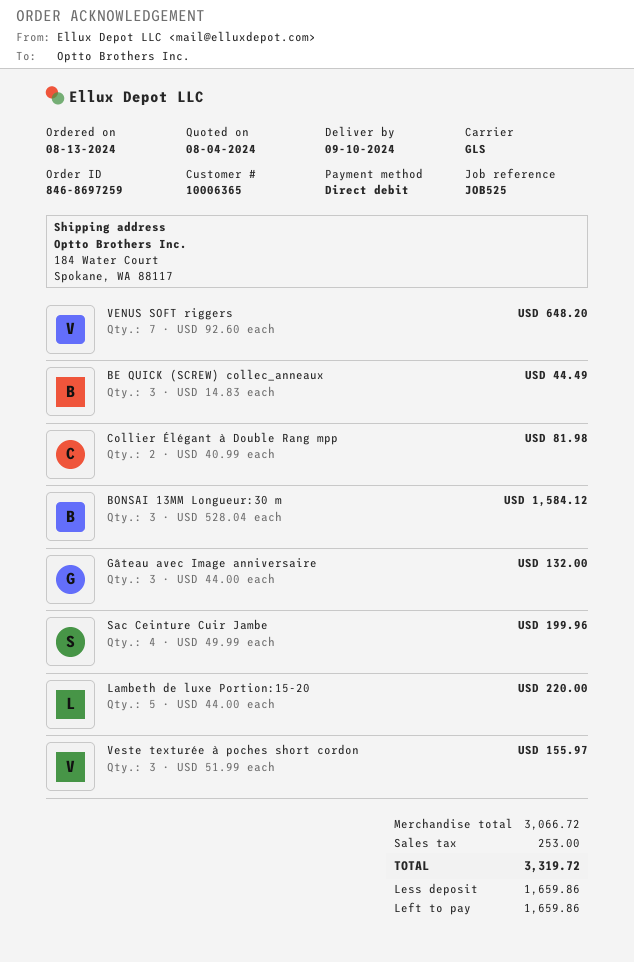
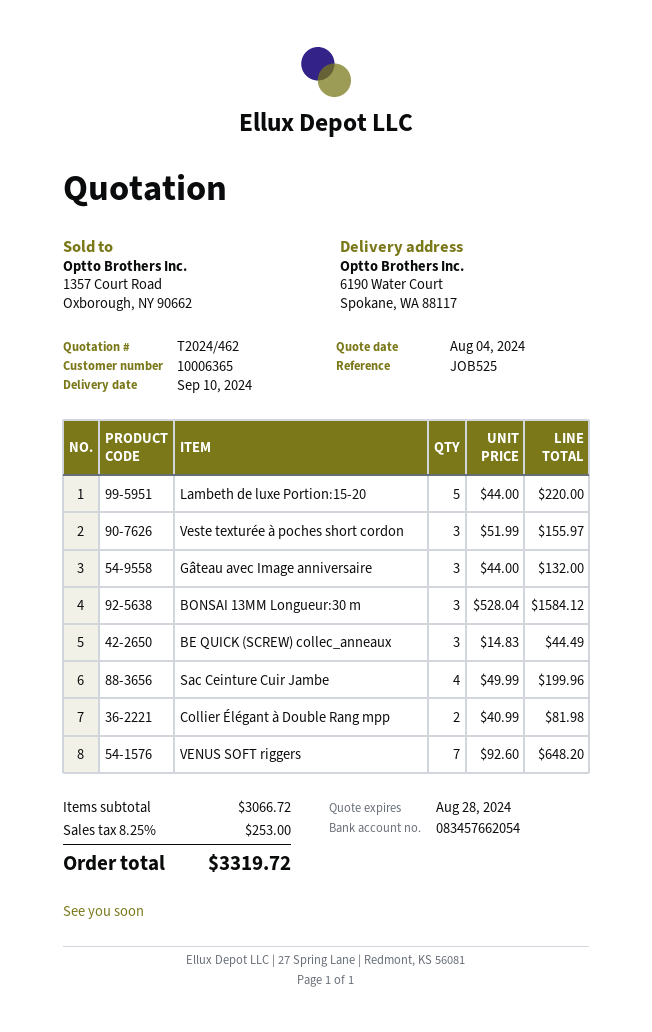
ship to: 184 Water Court, Spokane, WA 88117 -> 6190 Water Court, Spokane, WA 88117

